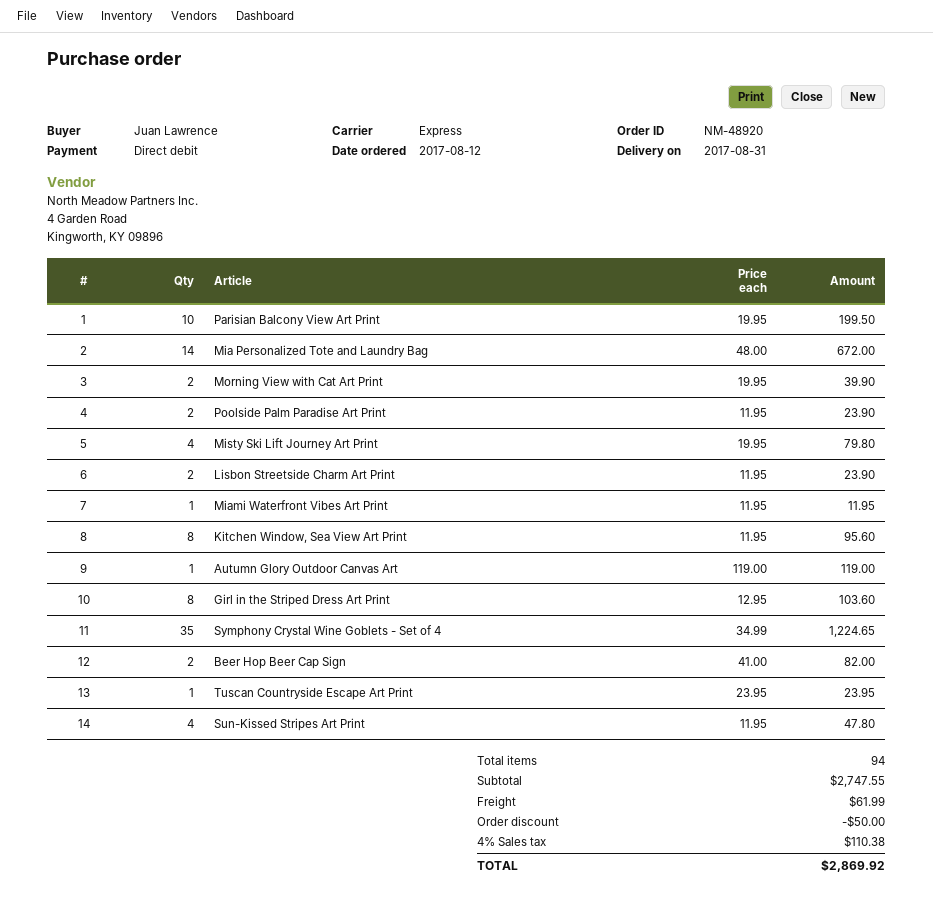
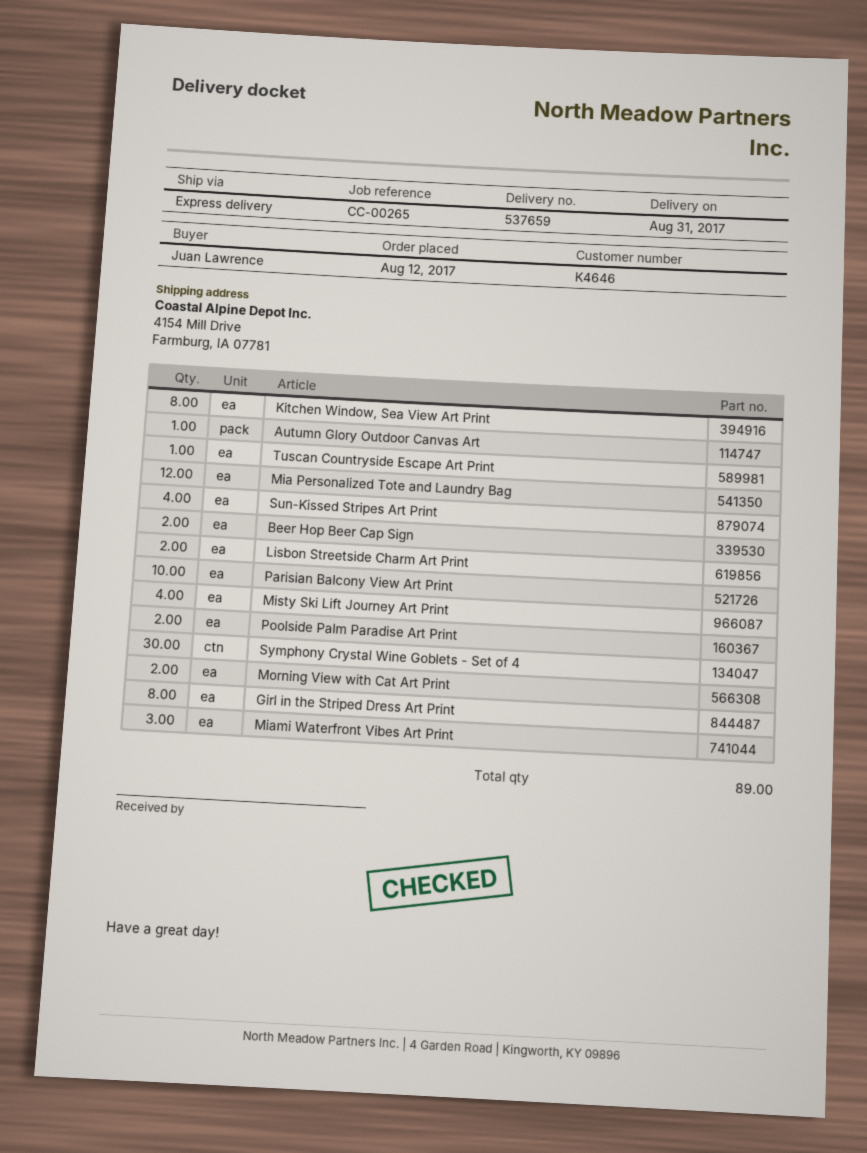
Mia Personalized Tote and Laundry Bag: 14 -> 12
Miami Waterfront Vibes Art Print: 1 -> 3
Symphony Crystal Wine Goblets - Set of 4: 35 -> 30
total quantity: 94 -> 89

